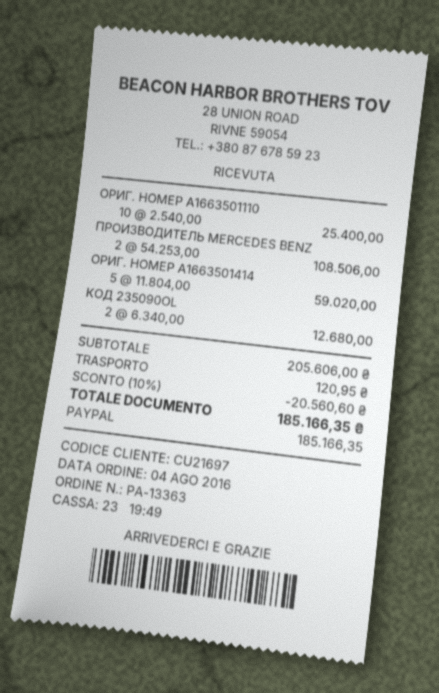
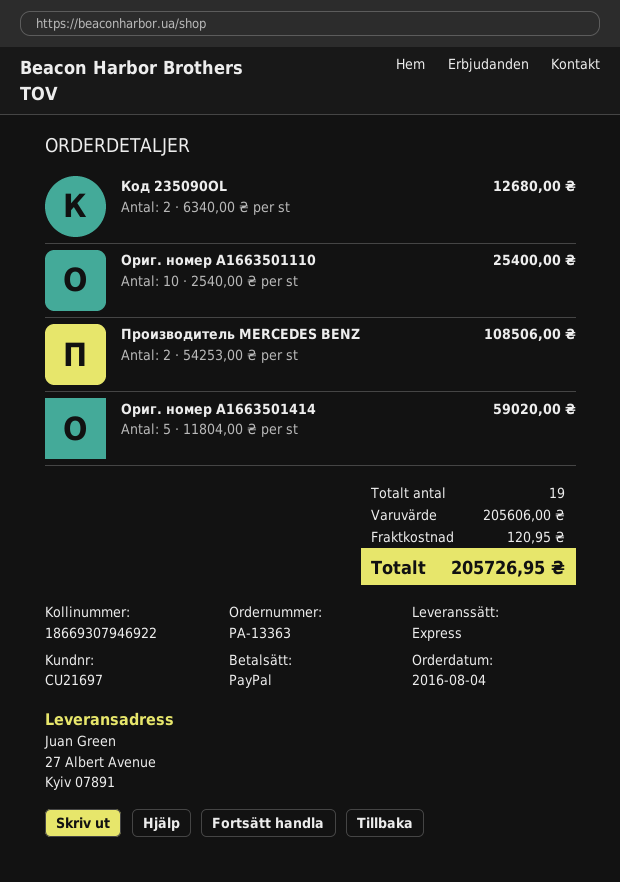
discount: 10% = 20560.60 -> none
total: 185166.35 -> 205726.95

